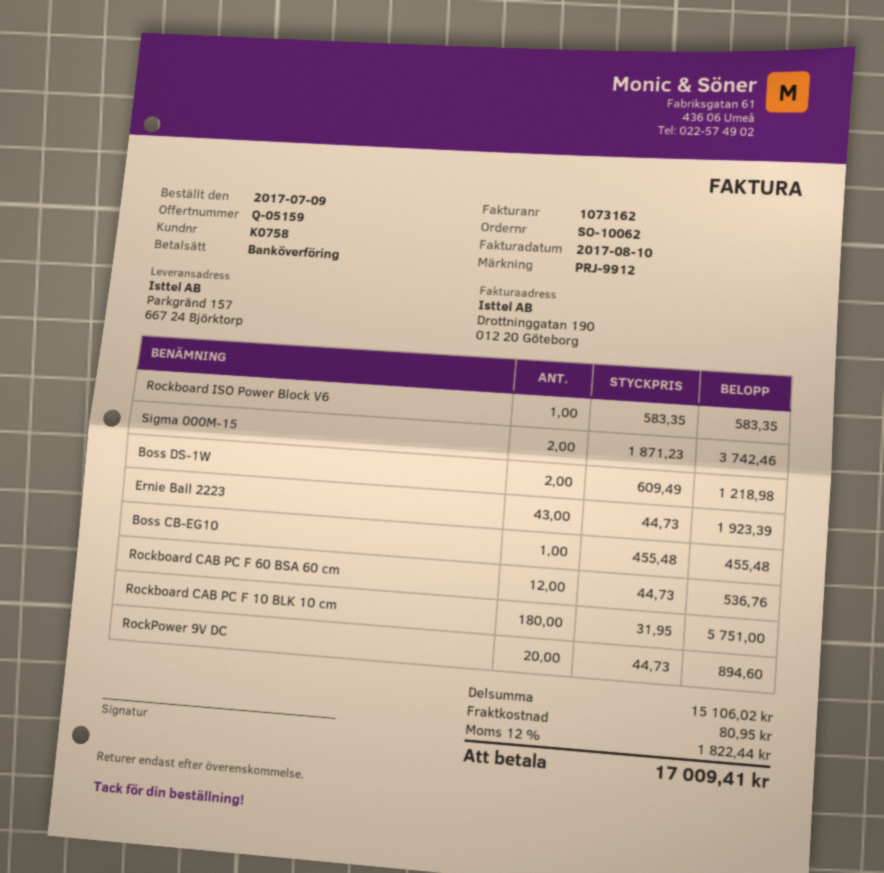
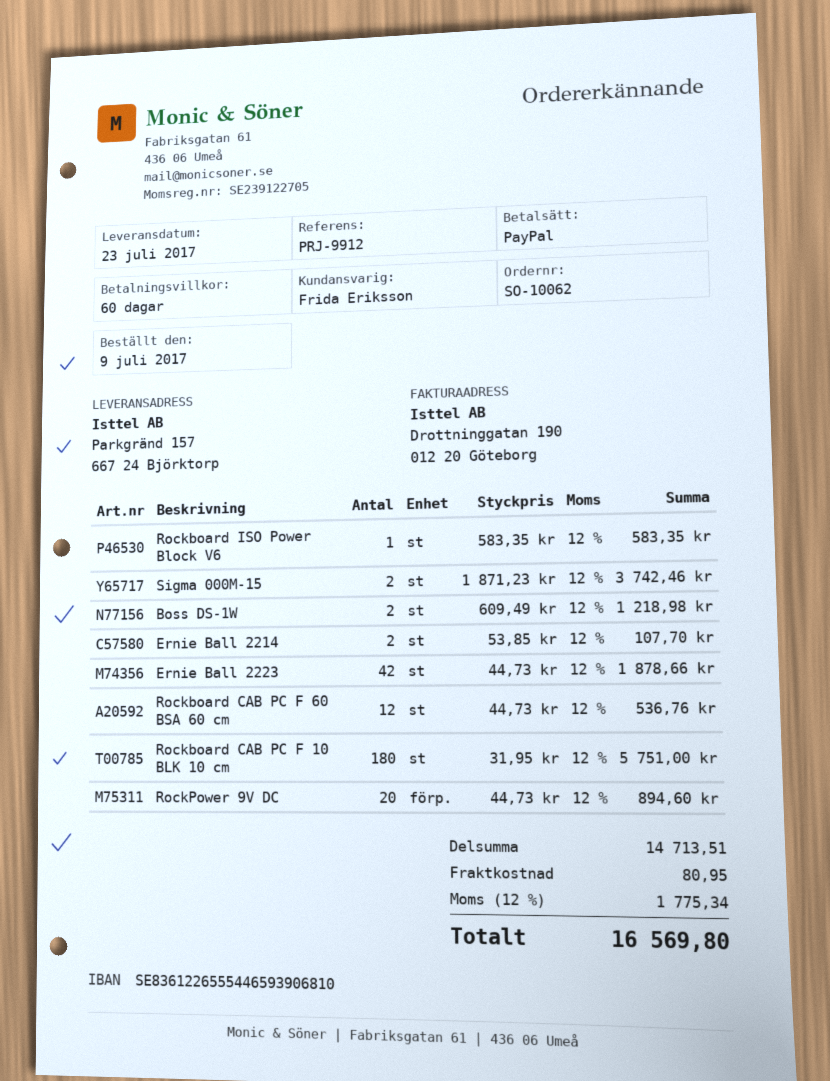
payment method: bank transfer -> PayPal
Ernie Ball 2223: 43 x 44.73 = 1923.39 -> 42 x 44.73 = 1878.66
Boss CB-EG10: 1 x 455.48 = 455.48 -> none
Ernie Ball 2214: none -> 2 x 53.85 = 107.70
subtotal: 15106.02 -> 14713.51
tax: 12% = 1822.44 -> 12% = 1775.34
total: 17009.41 -> 16569.80

